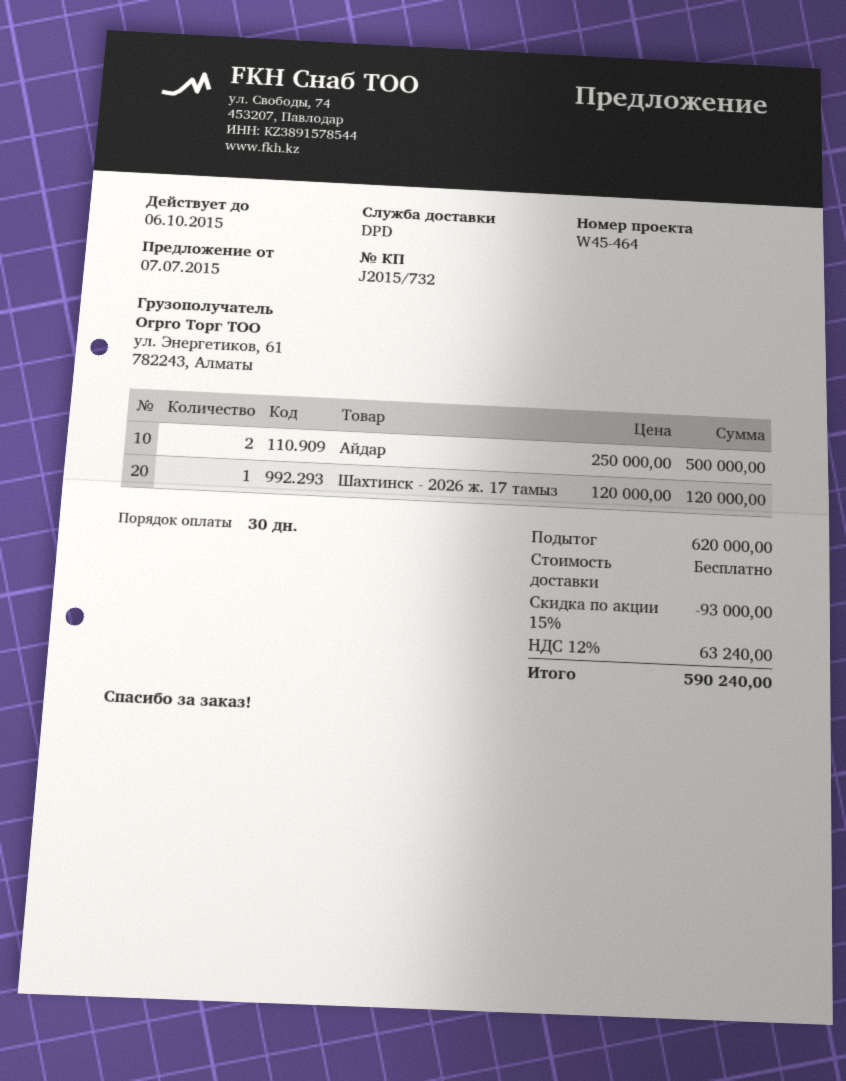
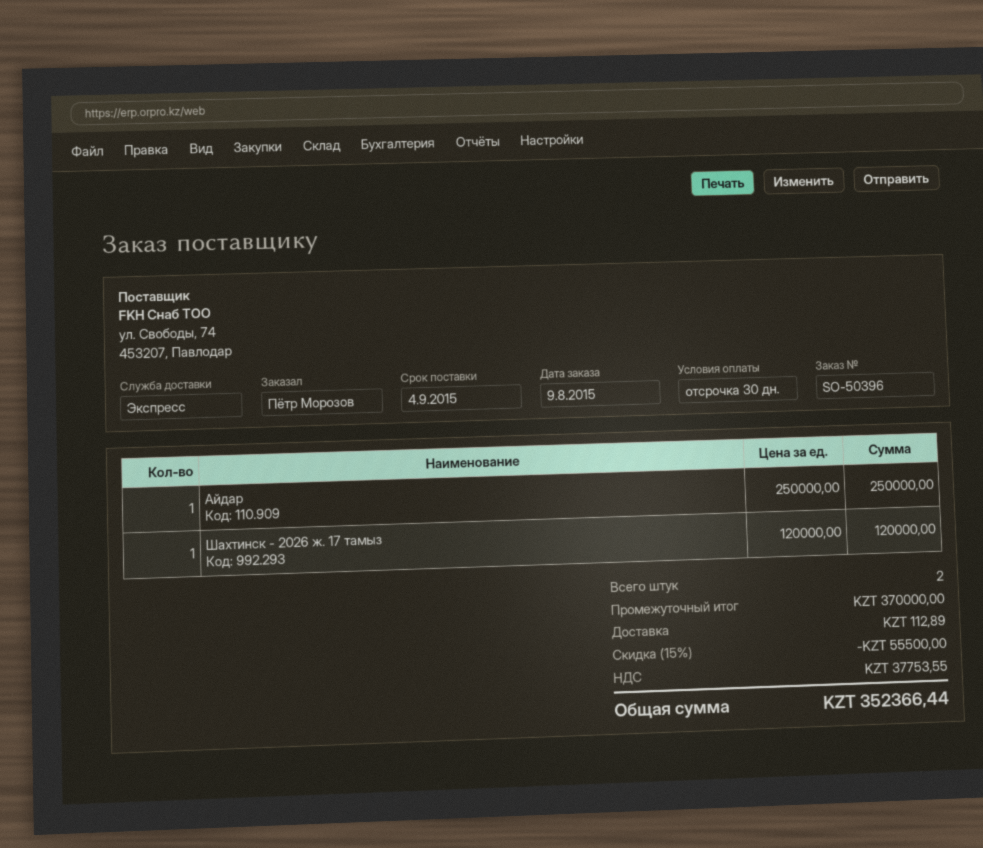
shipping method: DPD -> express
Айдар: 2 x 250000.00 = 500000.00 -> 1 x 250000.00 = 250000.00
subtotal: 620000.00 -> 370000.00
discount: 15% = 93000.00 -> 15% = 55500.00
shipping: 0.00 -> 112.89
tax: 63240.00 -> 37753.55
total: 590240.00 -> 352366.44

